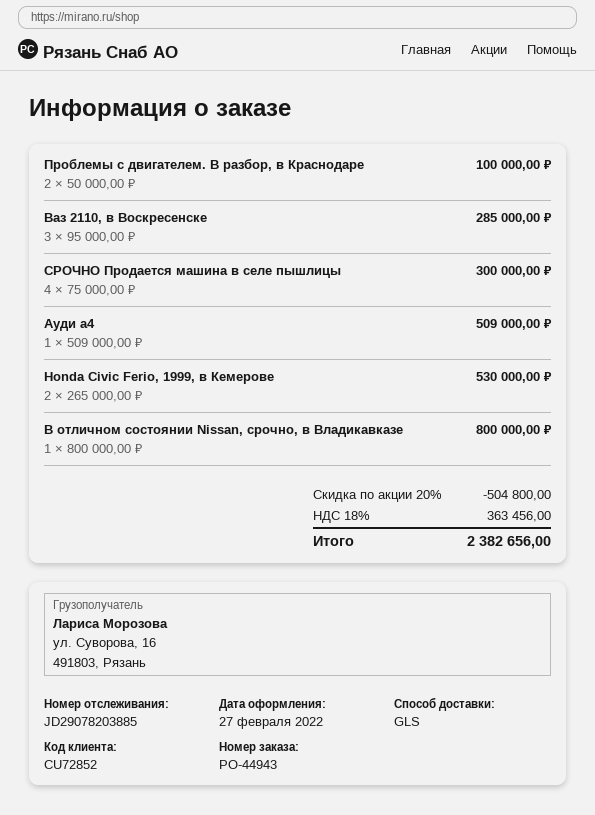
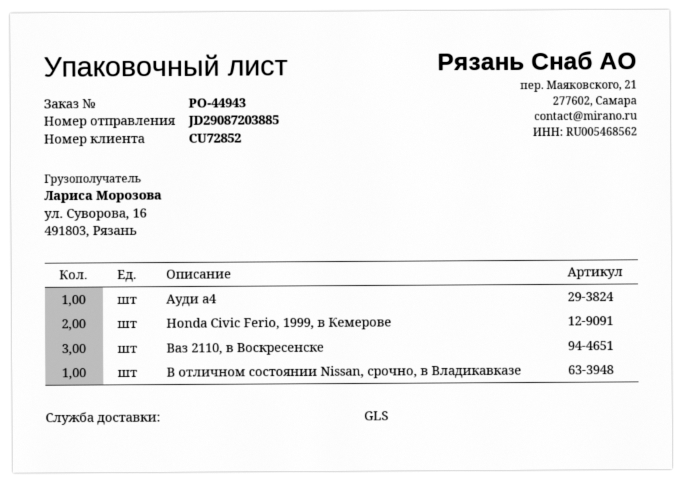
tracking number: JD29078203885 -> JD29087203885
Проблемы с двигателем. В разбор, в Краснодаре: 2 -> none
СРОЧНО Продается машина в селе пышлицы: 4 -> none

